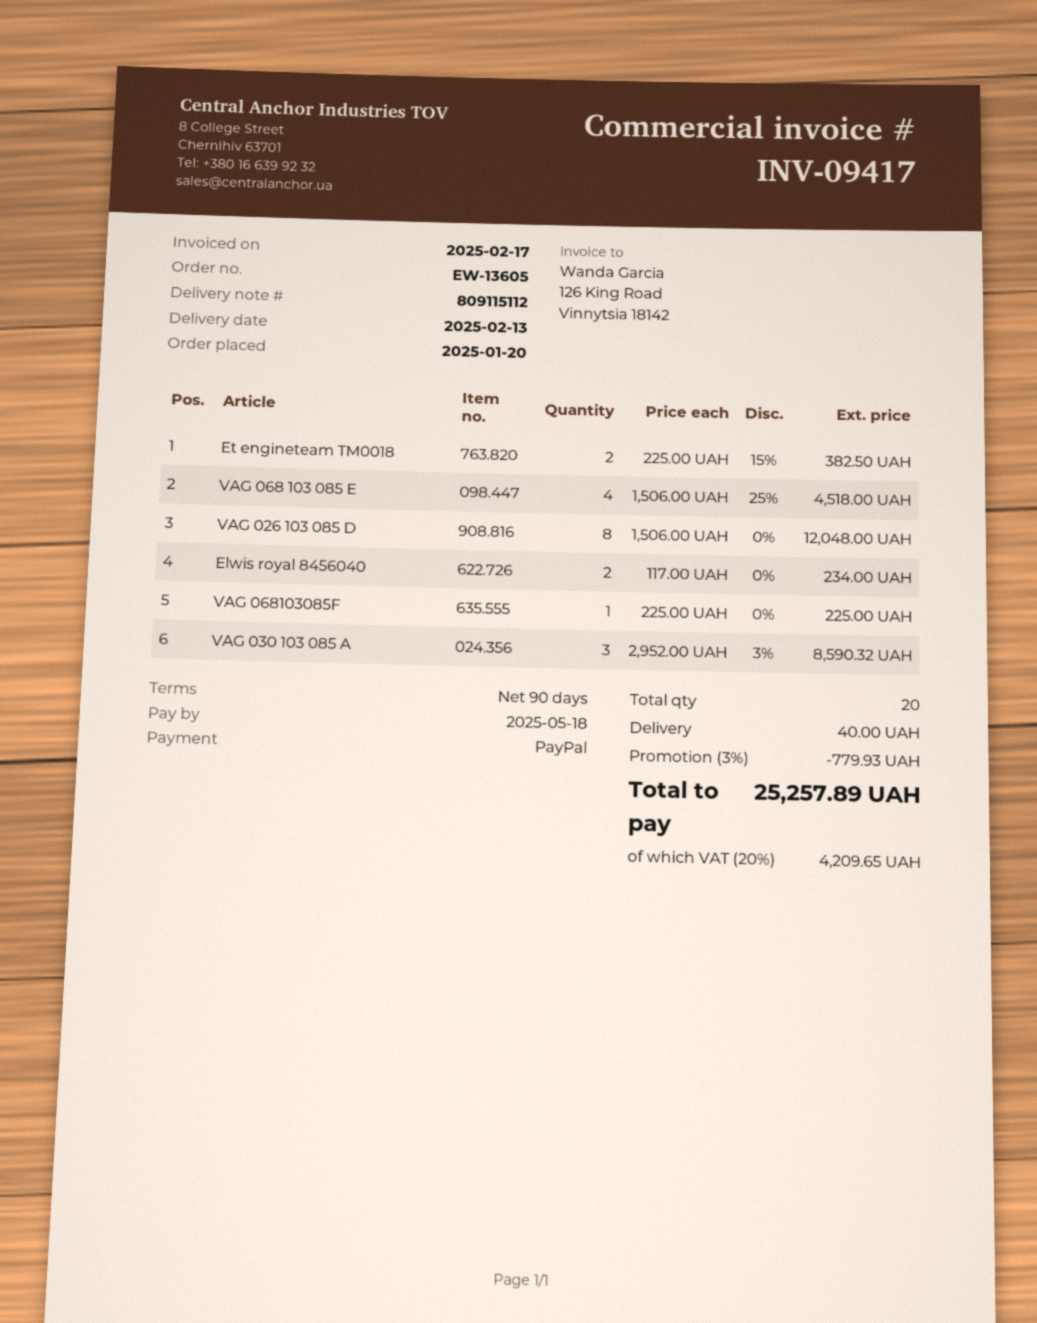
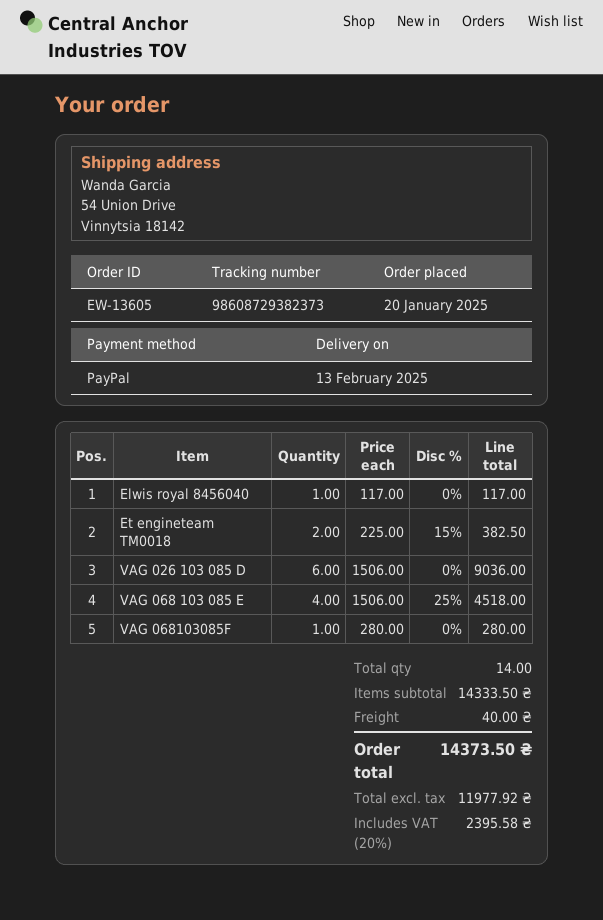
VAG 026 103 085 D: 8 x 1506.00 = 12048.00 -> 6 x 1506.00 = 9036.00
Elwis royal 8456040: 2 x 117.00 = 234.00 -> 1 x 117.00 = 117.00
VAG 068103085F: 1 x 225.00 = 225.00 -> 1 x 280.00 = 280.00
VAG 030 103 085 A: 3 x 2952.00 - 3% = 8590.32 -> none
total quantity: 20 -> 14
discount: 3% = 779.93 -> none
tax: 20% = 4209.65 -> 20% = 2395.58
total: 25257.89 -> 14373.50

